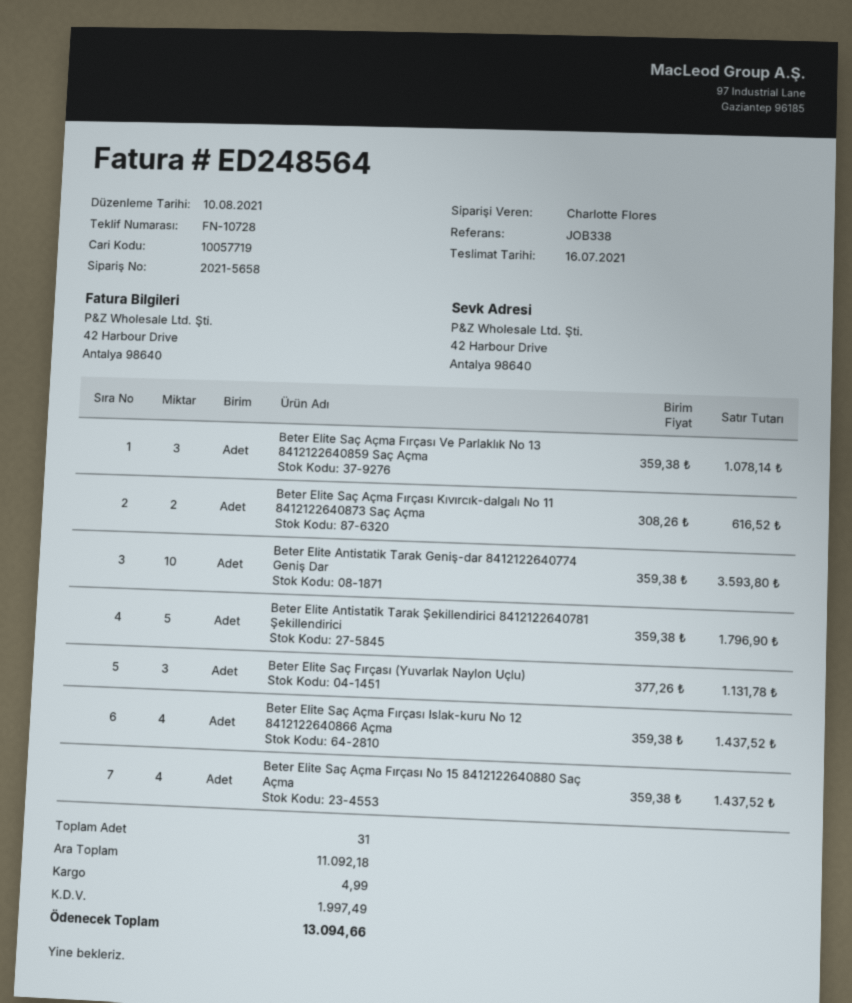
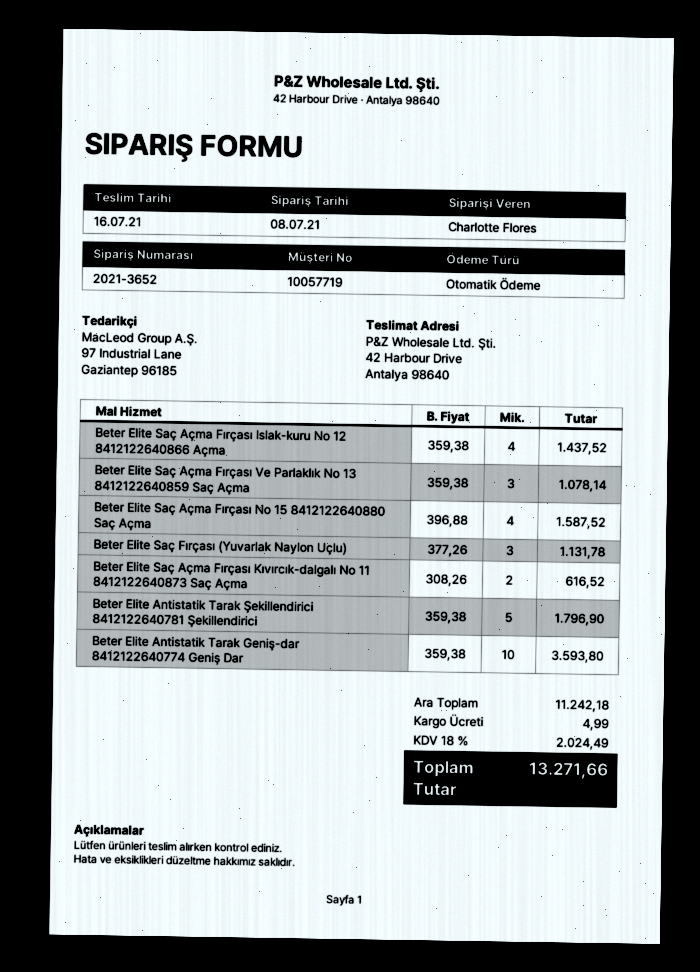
order number: 2021-5658 -> 2021-3652
Beter Elite Saç Açma Fırçası No 15 8412122640880 Saç Açma: 4 x 359.38 = 1437.52 -> 4 x 396.88 = 1587.52
subtotal: 11092.18 -> 11242.18
tax: 1997.49 -> 2024.49
total: 13094.66 -> 13271.66

